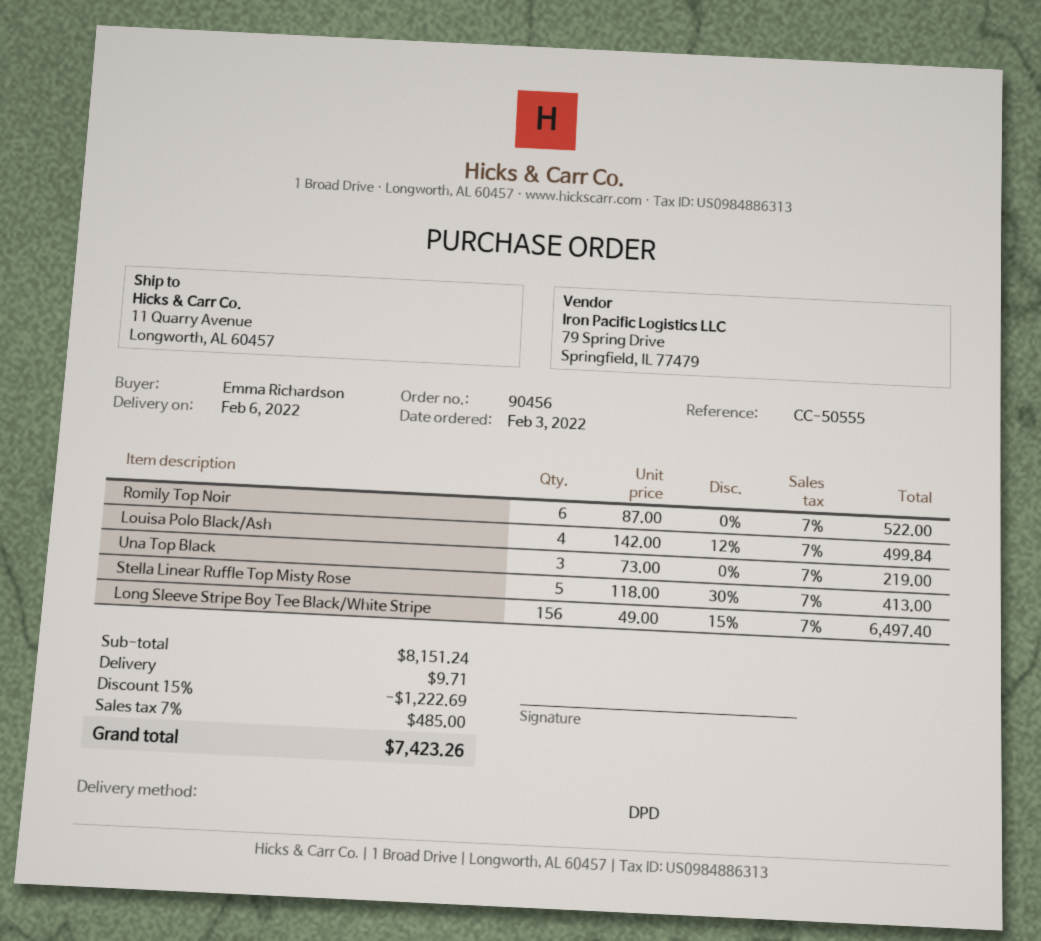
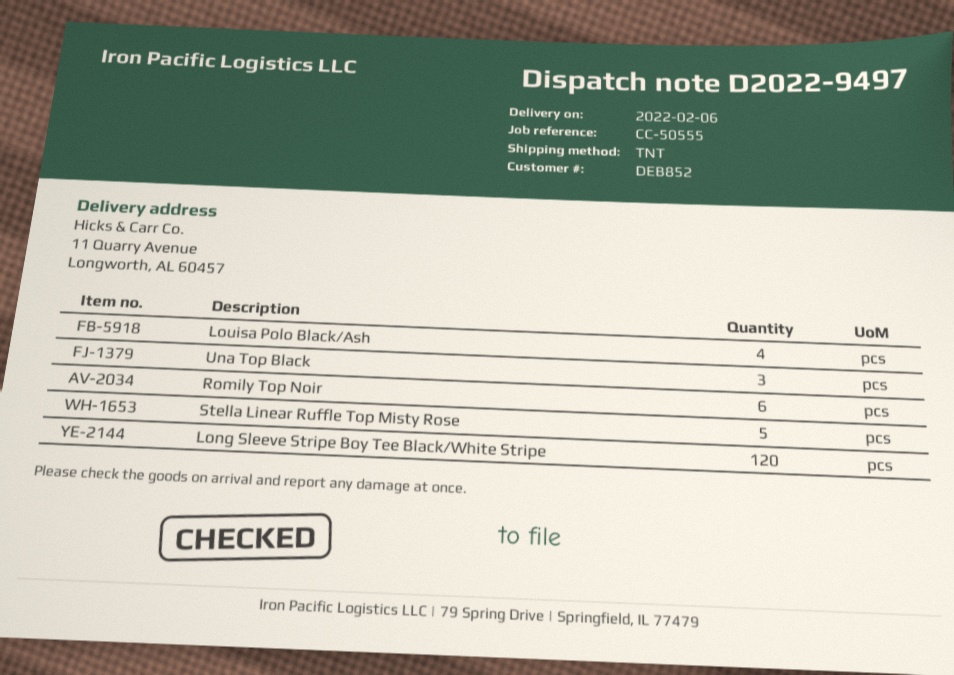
shipping method: DPD -> TNT
Long Sleeve Stripe Boy Tee Black/White Stripe: 156 -> 120

